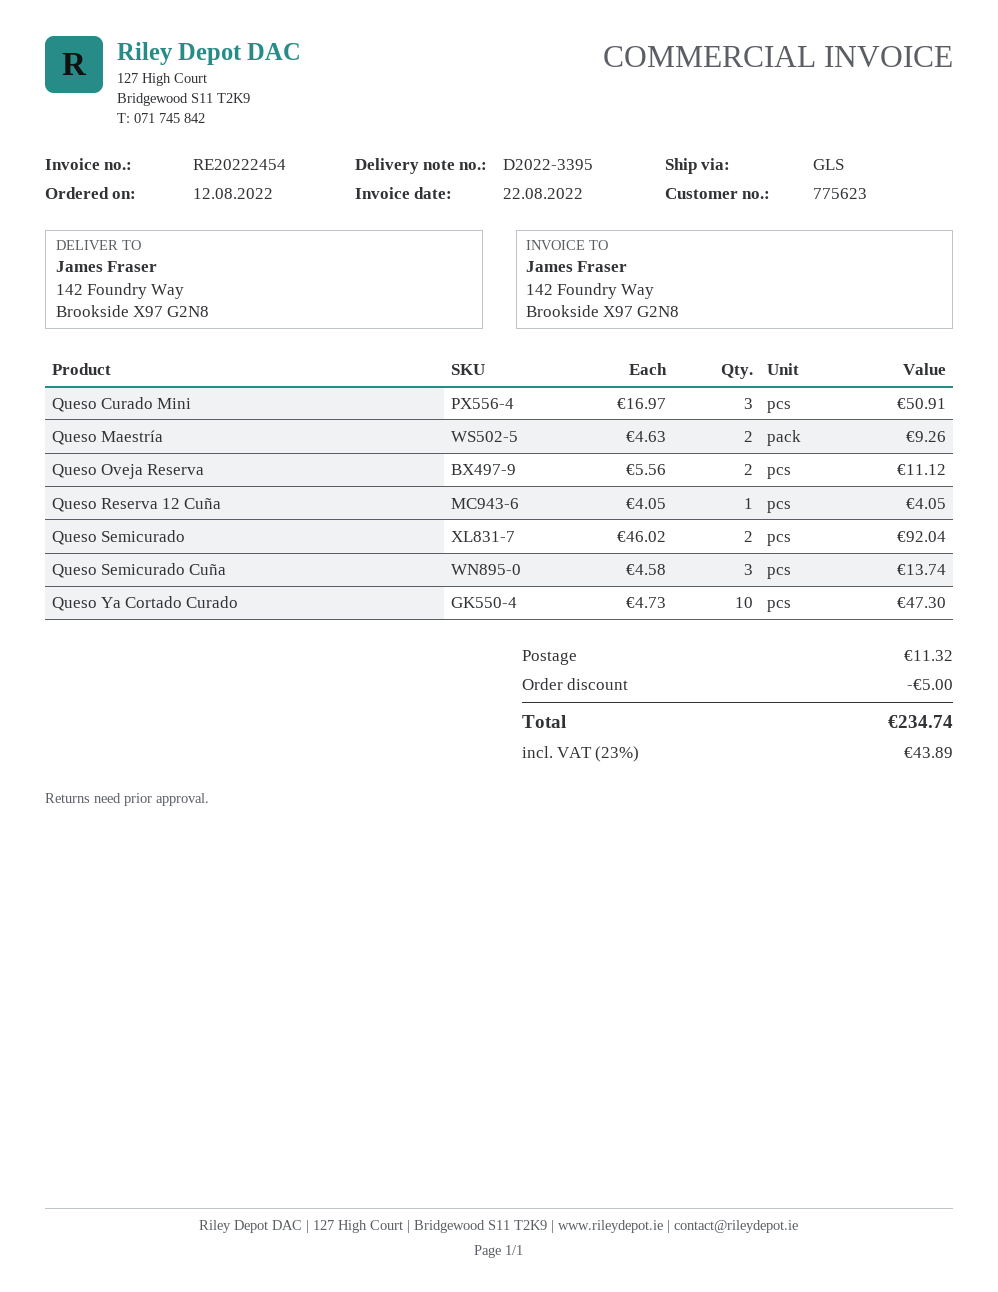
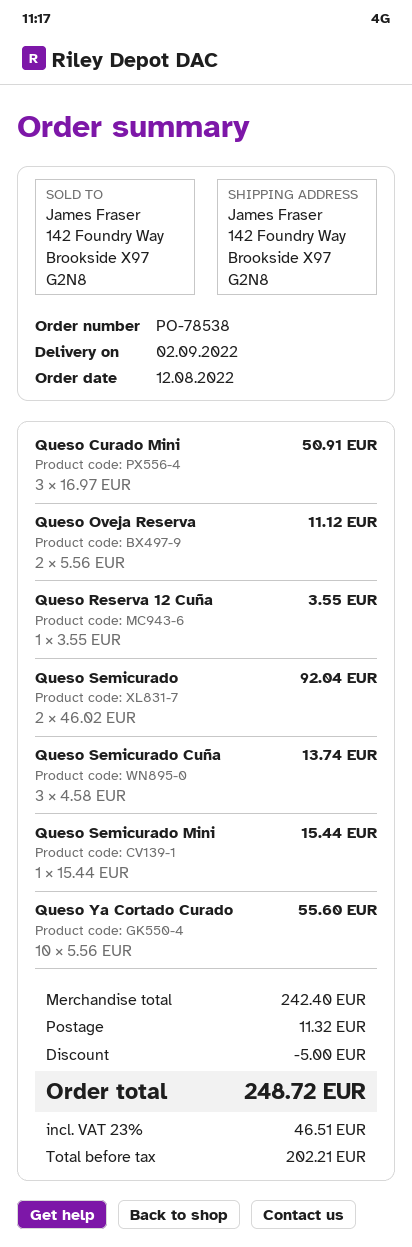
Queso Maestría: 2 x 4.63 = 9.26 -> none
Queso Reserva 12 Cuña: 1 x 4.05 = 4.05 -> 1 x 3.55 = 3.55
Queso Ya Cortado Curado: 10 x 4.73 = 47.30 -> 10 x 5.56 = 55.60
Queso Semicurado Mini: none -> 1 x 15.44 = 15.44
tax: 23% = 43.89 -> 23% = 46.51
total: 234.74 -> 248.72

